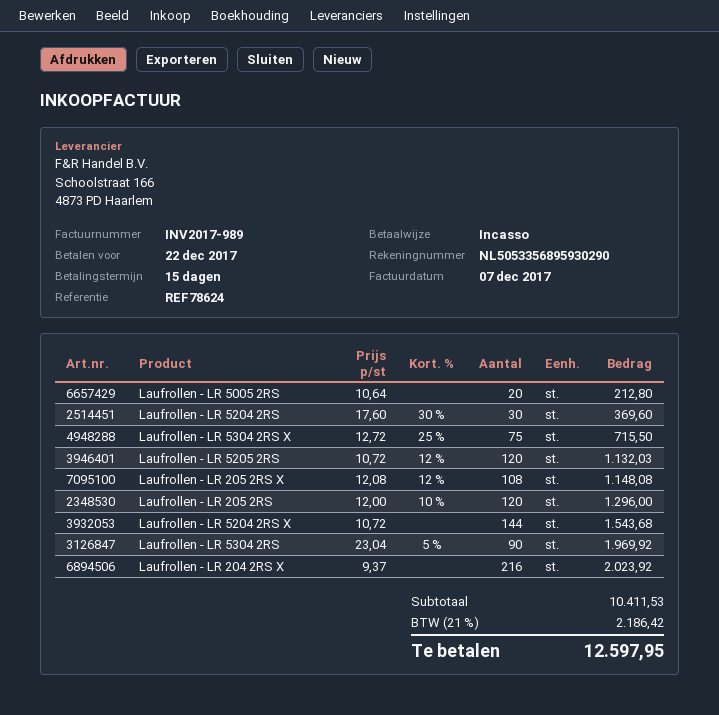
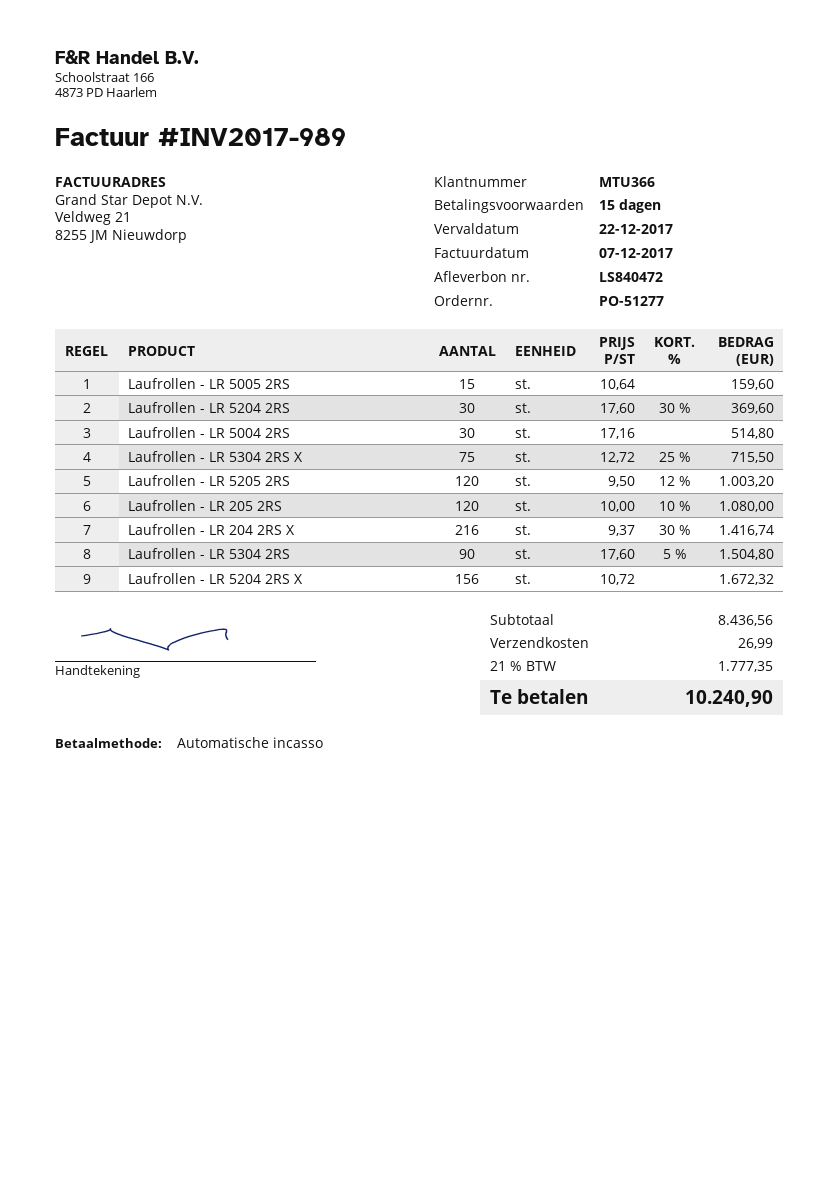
Laufrollen - LR 5005 2RS: 20 x 10.64 = 212.80 -> 15 x 10.64 = 159.60
Laufrollen - LR 5205 2RS: 120 x 10.72 - 12% = 1132.03 -> 120 x 9.50 - 12% = 1003.20
Laufrollen - LR 205 2RS X: 108 x 12.08 - 12% = 1148.08 -> none
Laufrollen - LR 205 2RS: 120 x 12.00 - 10% = 1296.00 -> 120 x 10.00 - 10% = 1080.00
Laufrollen - LR 5204 2RS X: 144 x 10.72 = 1543.68 -> 156 x 10.72 = 1672.32
Laufrollen - LR 5304 2RS: 90 x 23.04 - 5% = 1969.92 -> 90 x 17.60 - 5% = 1504.80
Laufrollen - LR 204 2RS X: 216 x 9.37 = 2023.92 -> 216 x 9.37 - 30% = 1416.74
Laufrollen - LR 5004 2RS: none -> 30 x 17.16 = 514.80
subtotal: 10411.53 -> 8436.56
shipping: none -> 26.99
tax: 21% = 2186.42 -> 21% = 1777.35
total: 12597.95 -> 10240.90

